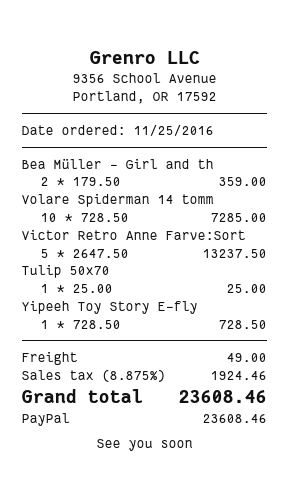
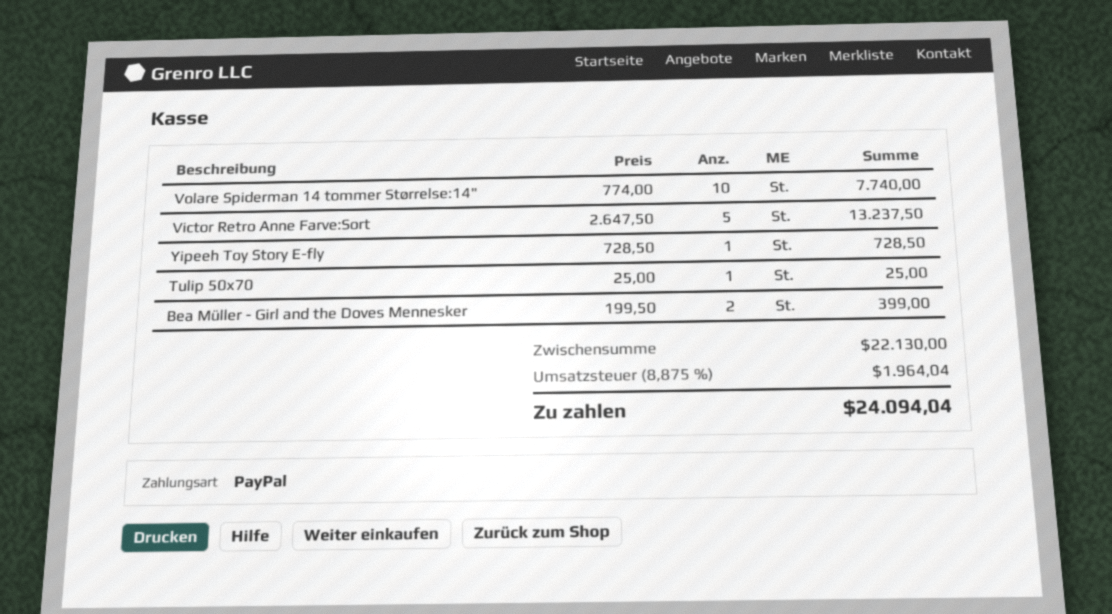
Bea Müller - Girl and th: 2 x 179.50 = 359.00 -> 2 x 199.50 = 399.00
Volare Spiderman 14 tomm: 10 x 728.50 = 7285.00 -> 10 x 774.00 = 7740.00
shipping: 49.00 -> none
tax: 8.875% = 1924.46 -> 8.875% = 1964.04
total: 23608.46 -> 24094.04

